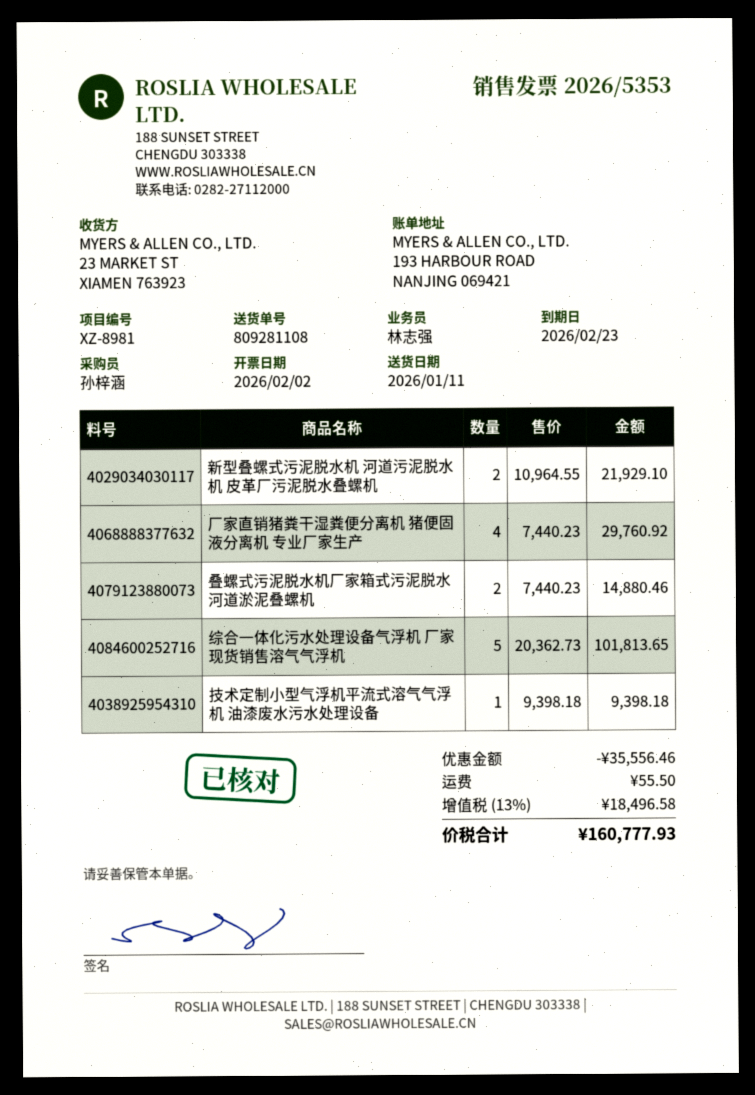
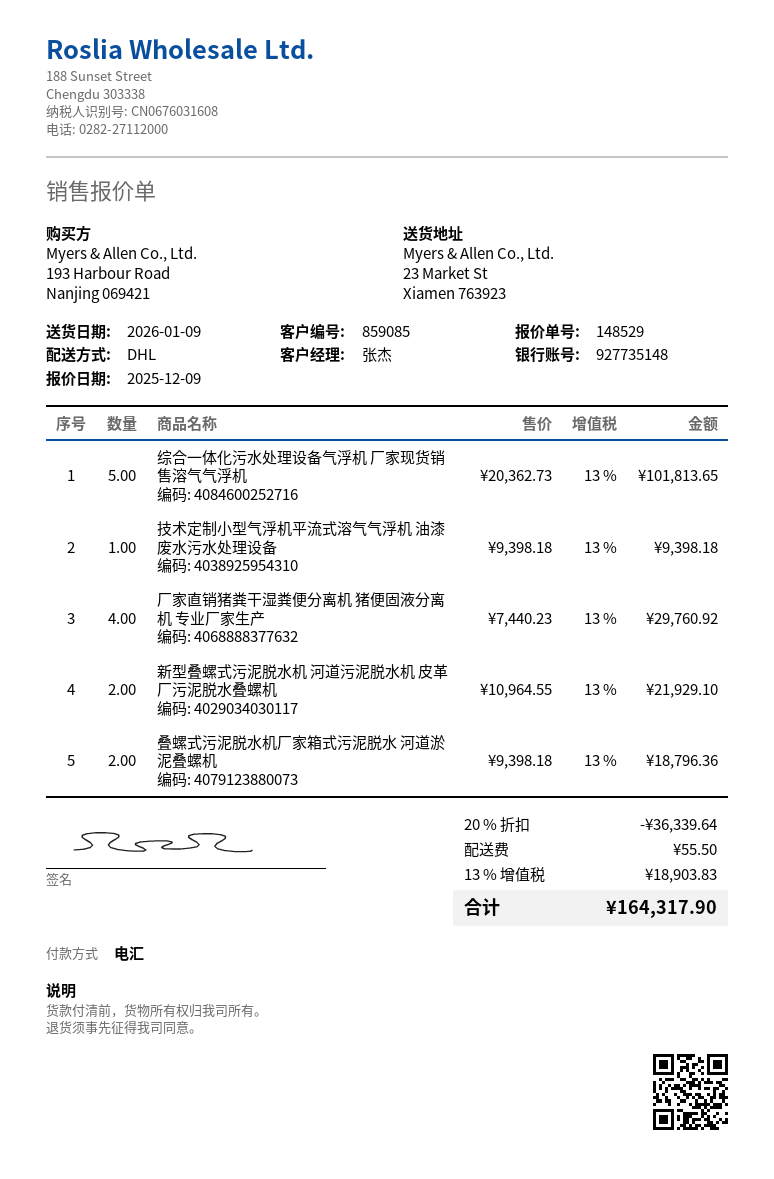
delivery date: 2026-01-11 -> 2026-01-09
sales rep: 林志强 -> 张杰
叠螺式污泥脱水机厂家箱式污泥脱水 河道淤泥叠螺机: 2 x 7440.23 = 14880.46 -> 2 x 9398.18 = 18796.36
discount: 35556.46 -> 36339.64
tax: 13% = 18496.58 -> 13% = 18903.83
total: 160777.93 -> 164317.90

